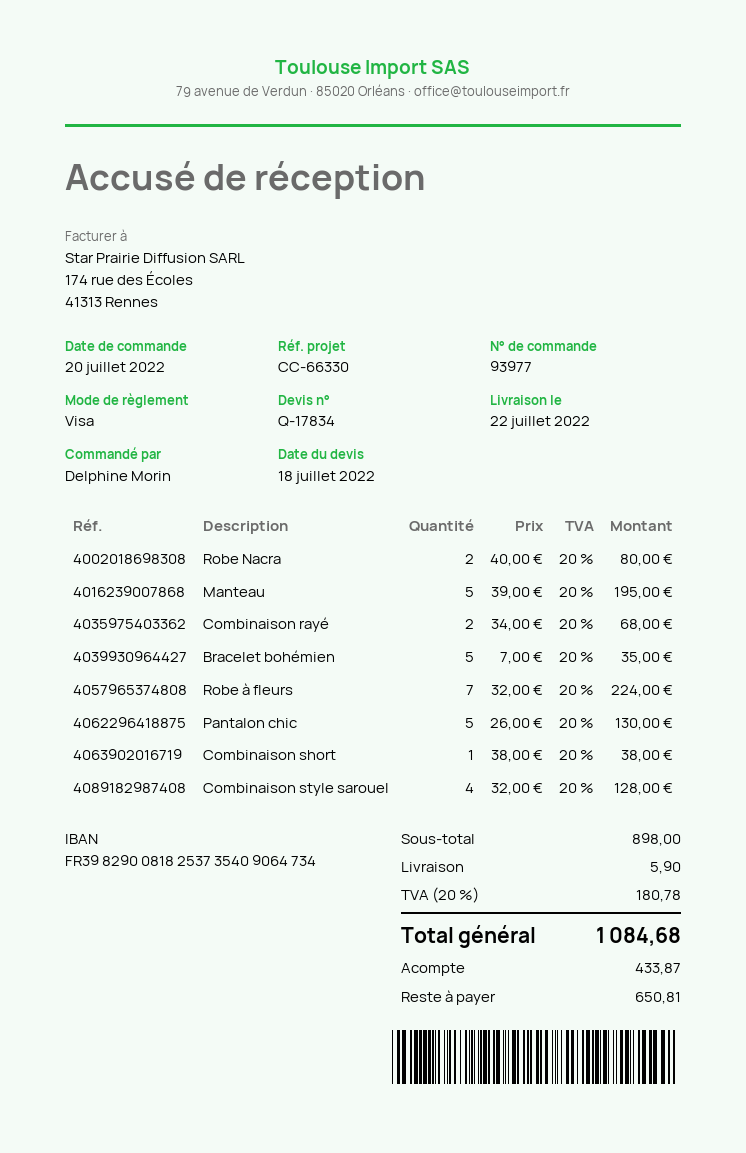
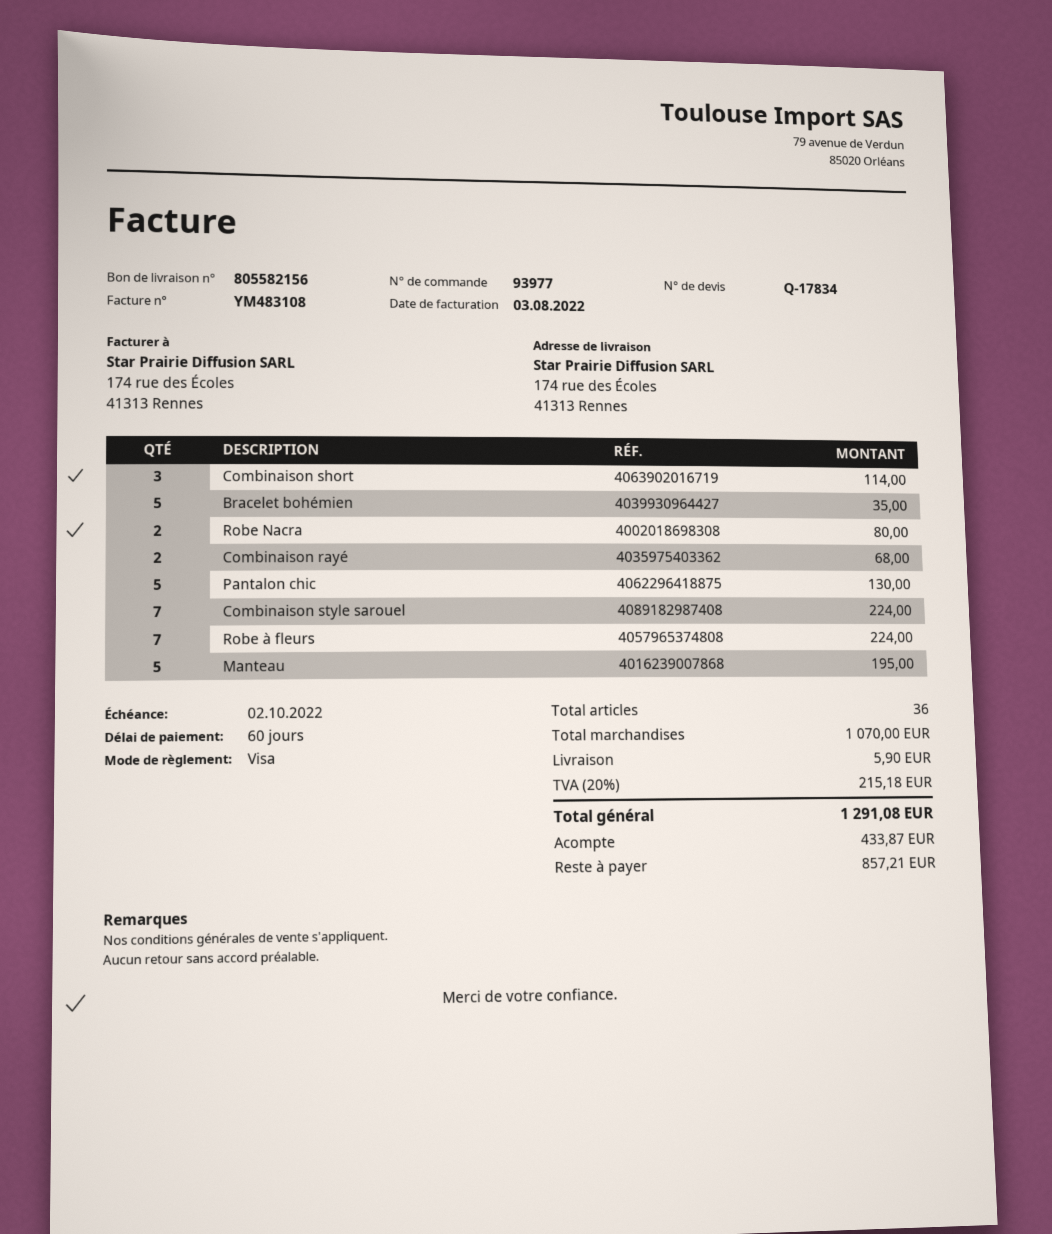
Combinaison short: 1 for 38.00 -> 3 for 114.00
Combinaison style sarouel: 4 for 128.00 -> 7 for 224.00
subtotal: 898.00 -> 1070.00
tax: 20% = 180.78 -> 20% = 215.18
total: 1084.68 -> 1291.08
balance: 650.81 -> 857.21

